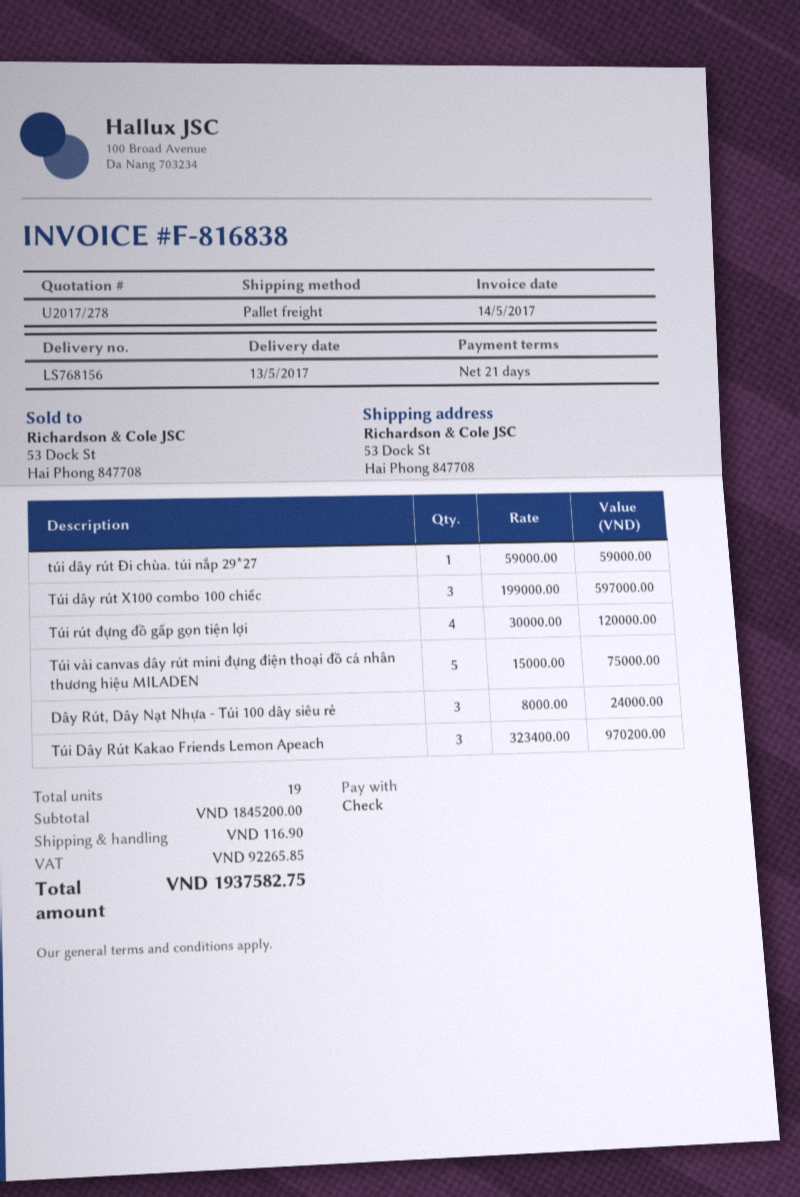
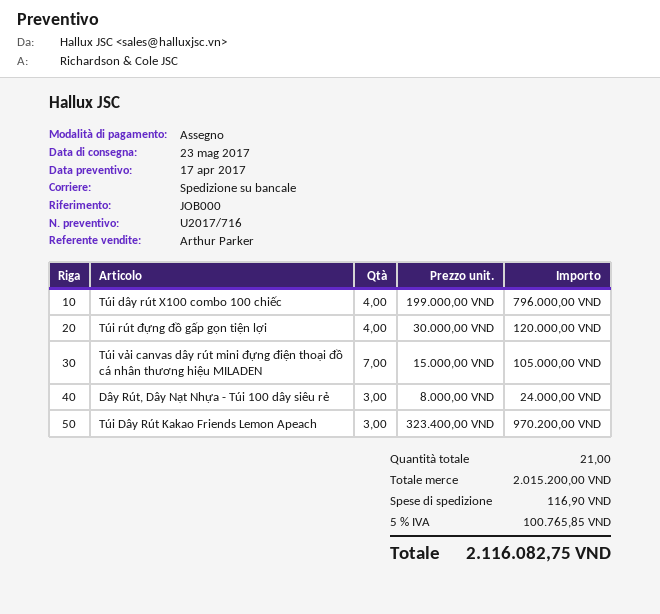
quote number: U2017/278 -> U2017/716
delivery date: 2017-05-13 -> 2017-05-23
túi dây rút Đi chùa. túi nắp 29*27: 1 x 59000.00 = 59000.00 -> none
Túi dây rút X100 combo 100 chiếc: 3 x 199000.00 = 597000.00 -> 4 x 199000.00 = 796000.00
Túi vải canvas dây rút mini đựng điện thoại đồ cá nhân thương hiệu MILADEN: 5 x 15000.00 = 75000.00 -> 7 x 15000.00 = 105000.00
total quantity: 19 -> 21
subtotal: 1845200.00 -> 2015200.00
tax: 92265.85 -> 100765.85
total: 1937582.75 -> 2116082.75

